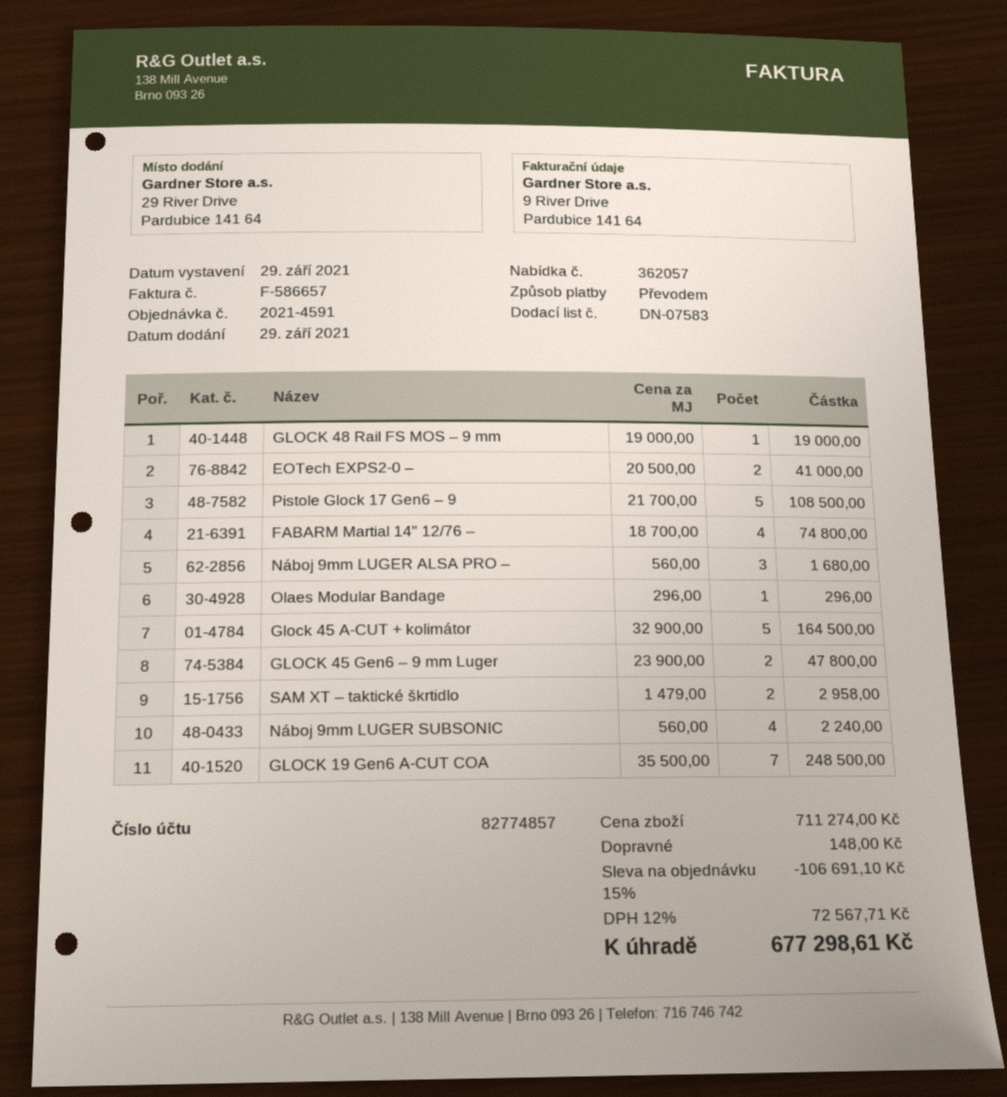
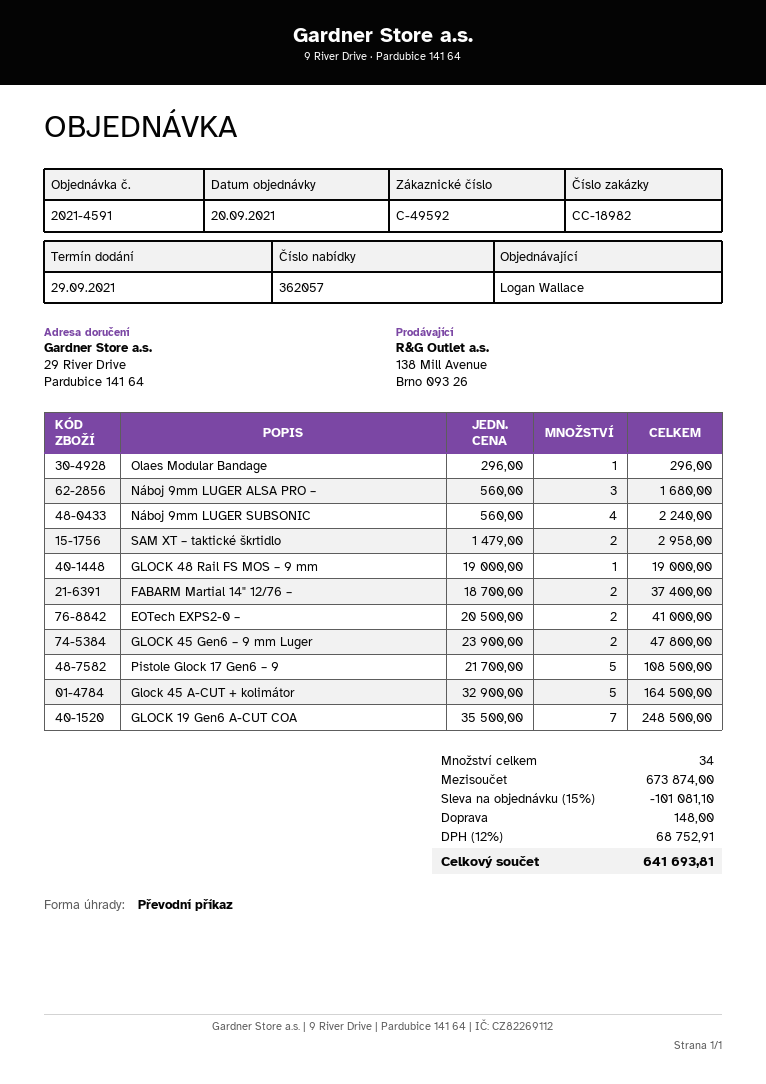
FABARM Martial 14" 12/76 –: 4 x 18700.00 = 74800.00 -> 2 x 18700.00 = 37400.00
subtotal: 711274.00 -> 673874.00
discount: 15% = 106691.10 -> 15% = 101081.10
tax: 12% = 72567.71 -> 12% = 68752.91
total: 677298.61 -> 641693.81

